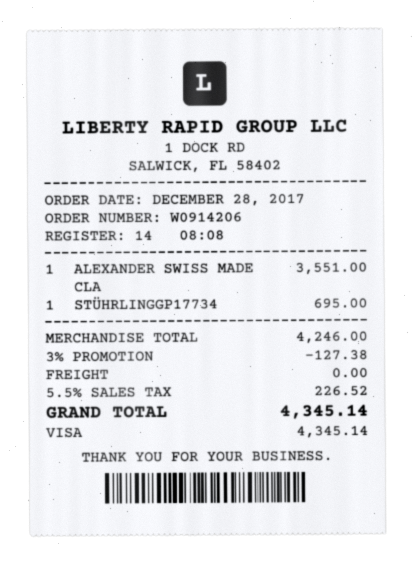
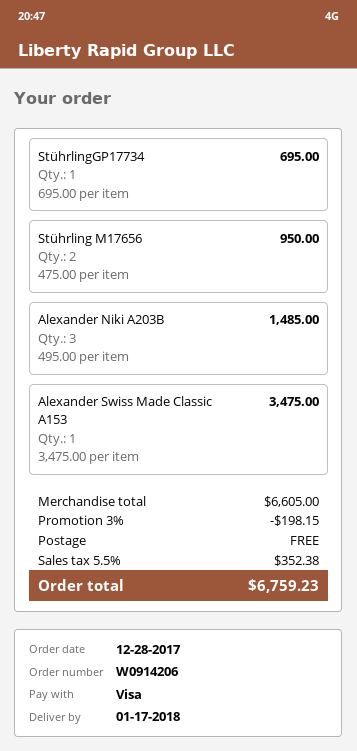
ALEXANDER SWISS MADE CLA: 1 x 3551.00 = 3551.00 -> 1 x 3475.00 = 3475.00
Stührling M17656: none -> 2 x 475.00 = 950.00
Alexander Niki A203B: none -> 3 x 495.00 = 1485.00
subtotal: 4246.00 -> 6605.00
discount: 3% = 127.38 -> 3% = 198.15
tax: 5.5% = 226.52 -> 5.5% = 352.38
total: 4345.14 -> 6759.23

